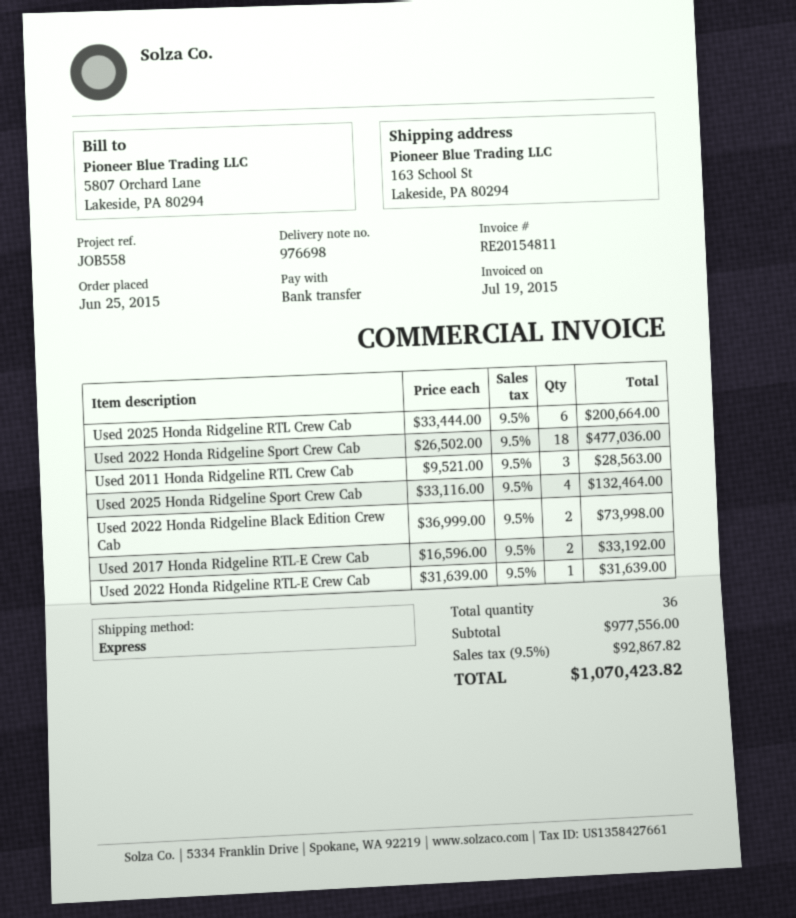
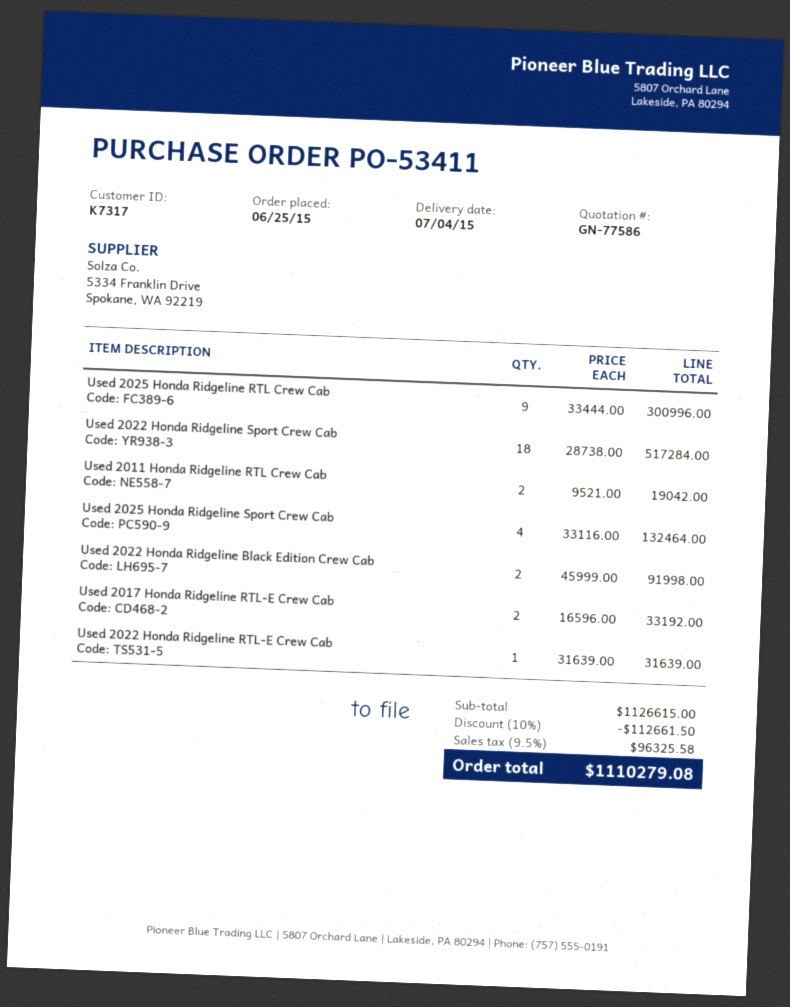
Used 2025 Honda Ridgeline RTL Crew Cab: 6 x 33444.00 = 200664.00 -> 9 x 33444.00 = 300996.00
Used 2022 Honda Ridgeline Sport Crew Cab: 18 x 26502.00 = 477036.00 -> 18 x 28738.00 = 517284.00
Used 2011 Honda Ridgeline RTL Crew Cab: 3 x 9521.00 = 28563.00 -> 2 x 9521.00 = 19042.00
Used 2022 Honda Ridgeline Black Edition Crew Cab: 2 x 36999.00 = 73998.00 -> 2 x 45999.00 = 91998.00
subtotal: 977556.00 -> 1126615.00
discount: none -> 10% = 112661.50
tax: 9.5% = 92867.82 -> 9.5% = 96325.58
total: 1070423.82 -> 1110279.08

